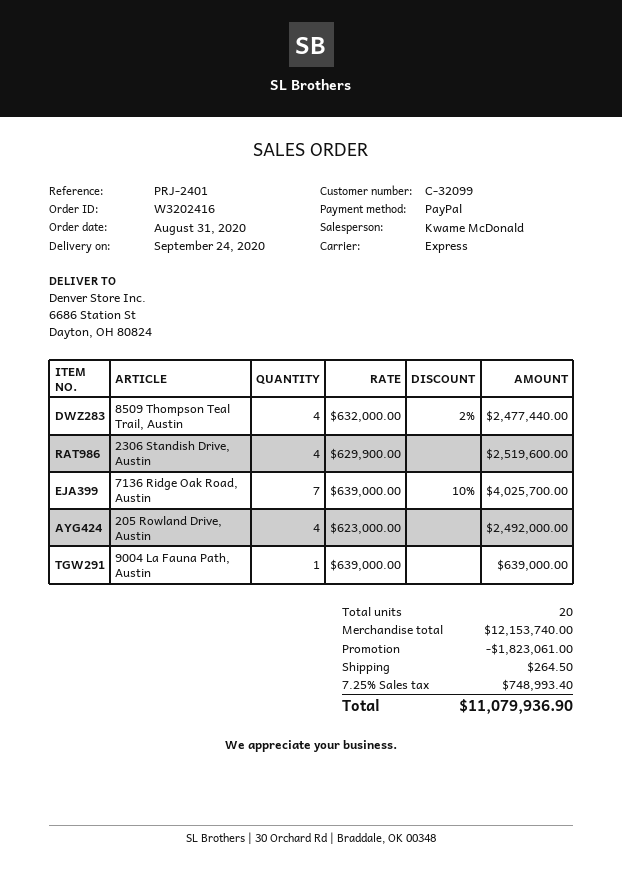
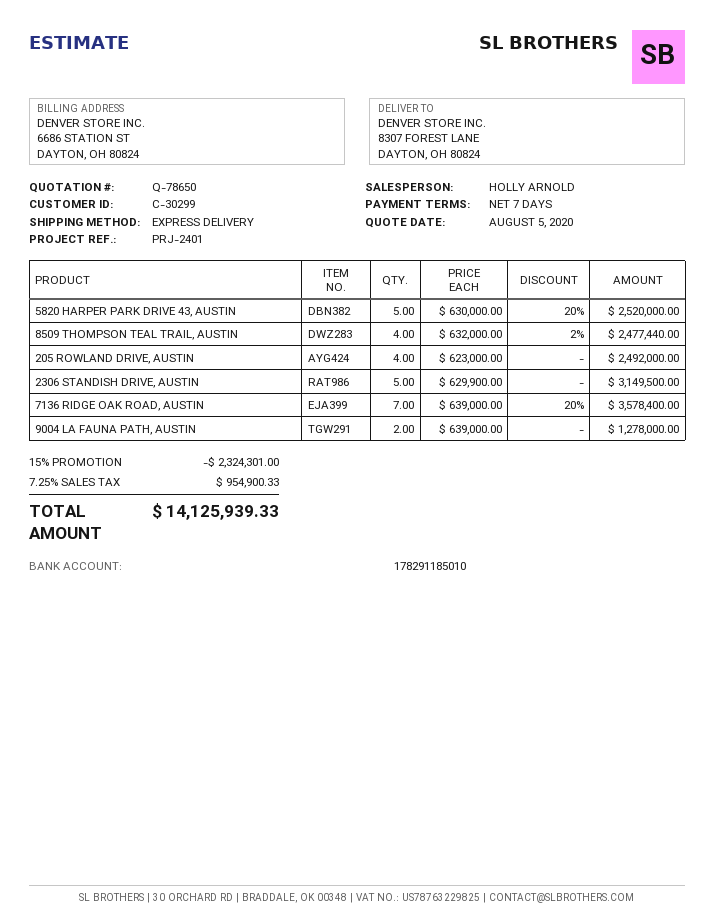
customer number: C-32099 -> C-30299
sales rep: Kwame McDonald -> HOLLY ARNOLD
ship to: 6686 Station St, Dayton, OH 80824 -> 8307 FOREST LANE, DAYTON, OH 80824
2306 Standish Drive, Austin: 4 x 629900.00 = 2519600.00 -> 5 x 629900.00 = 3149500.00
7136 Ridge Oak Road, Austin: 7 x 639000.00 - 10% = 4025700.00 -> 7 x 639000.00 - 20% = 3578400.00
9004 La Fauna Path, Austin: 1 x 639000.00 = 639000.00 -> 2 x 639000.00 = 1278000.00
5820 HARPER PARK DRIVE 43, AUSTIN: none -> 5 x 630000.00 - 20% = 2520000.00
discount: 1823061.00 -> 2324301.00
shipping: 264.50 -> none
tax: 7.25% = 748993.40 -> 7.25% = 954900.33
total: 11079936.90 -> 14125939.33

